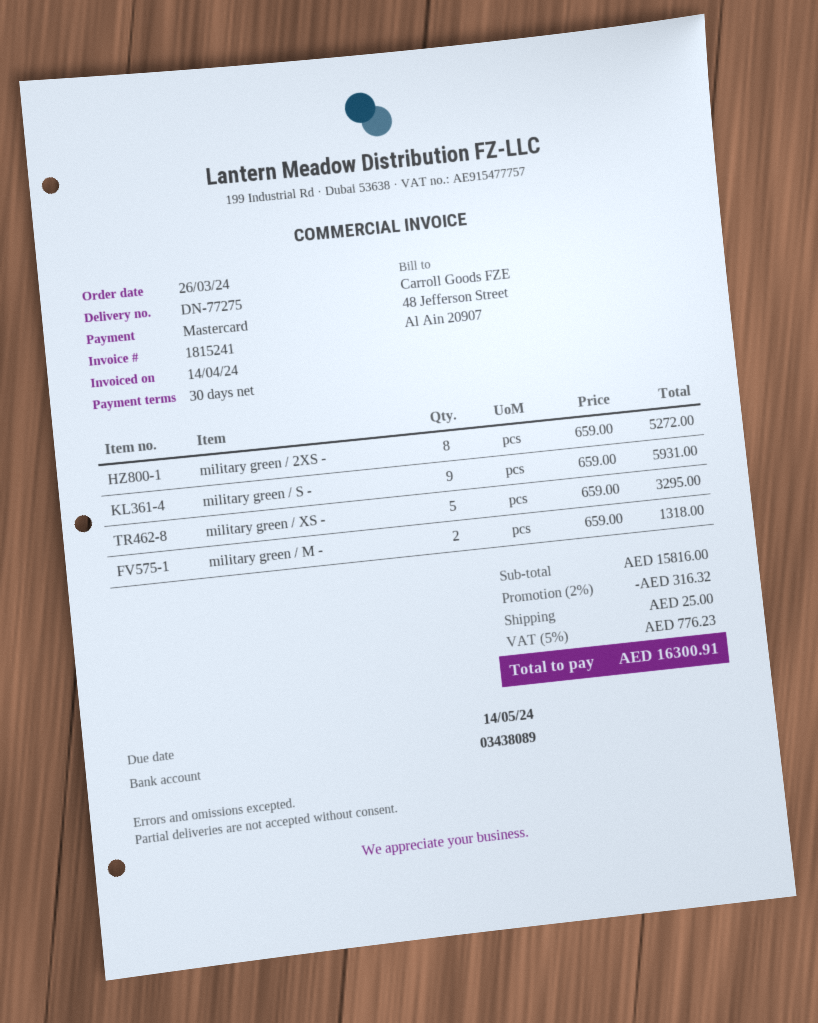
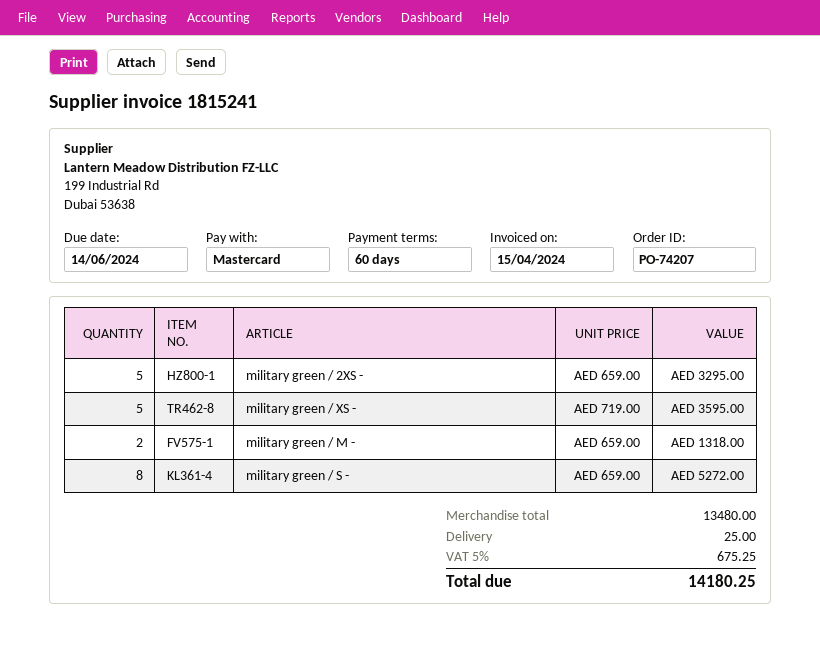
invoice date: 2024-04-14 -> 2024-04-15
payment terms: 30 days -> 60 days
due date: 2024-05-14 -> 2024-06-14
military green / 2XS -: 8 x 659.00 = 5272.00 -> 5 x 659.00 = 3295.00
military green / S -: 9 x 659.00 = 5931.00 -> 8 x 659.00 = 5272.00
military green / XS -: 5 x 659.00 = 3295.00 -> 5 x 719.00 = 3595.00
subtotal: 15816.00 -> 13480.00
discount: 2% = 316.32 -> none
tax: 5% = 776.23 -> 5% = 675.25
total: 16300.91 -> 14180.25

